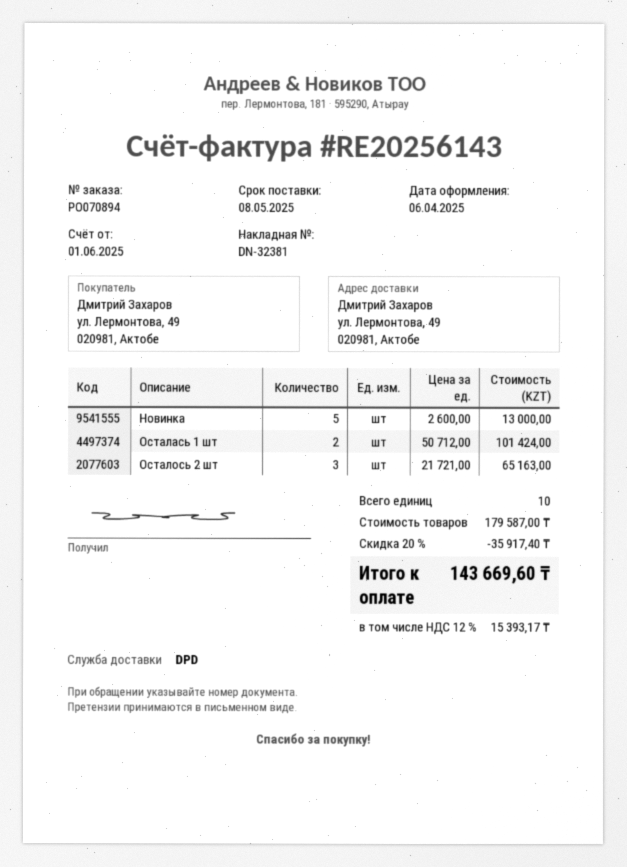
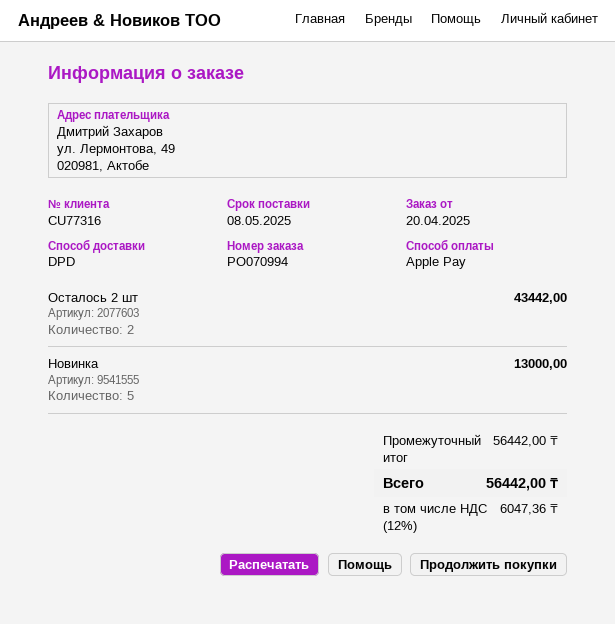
order number: PO070894 -> PO070994
order date: 2025-04-06 -> 2025-04-20
Осталась 1 шт: 2 for 101424.00 -> none
Осталось 2 шт: 3 for 65163.00 -> 2 for 43442.00
subtotal: 179587.00 -> 56442.00
discount: 20% = 35917.40 -> none
tax: 12% = 15393.17 -> 12% = 6047.36
total: 143669.60 -> 56442.00

